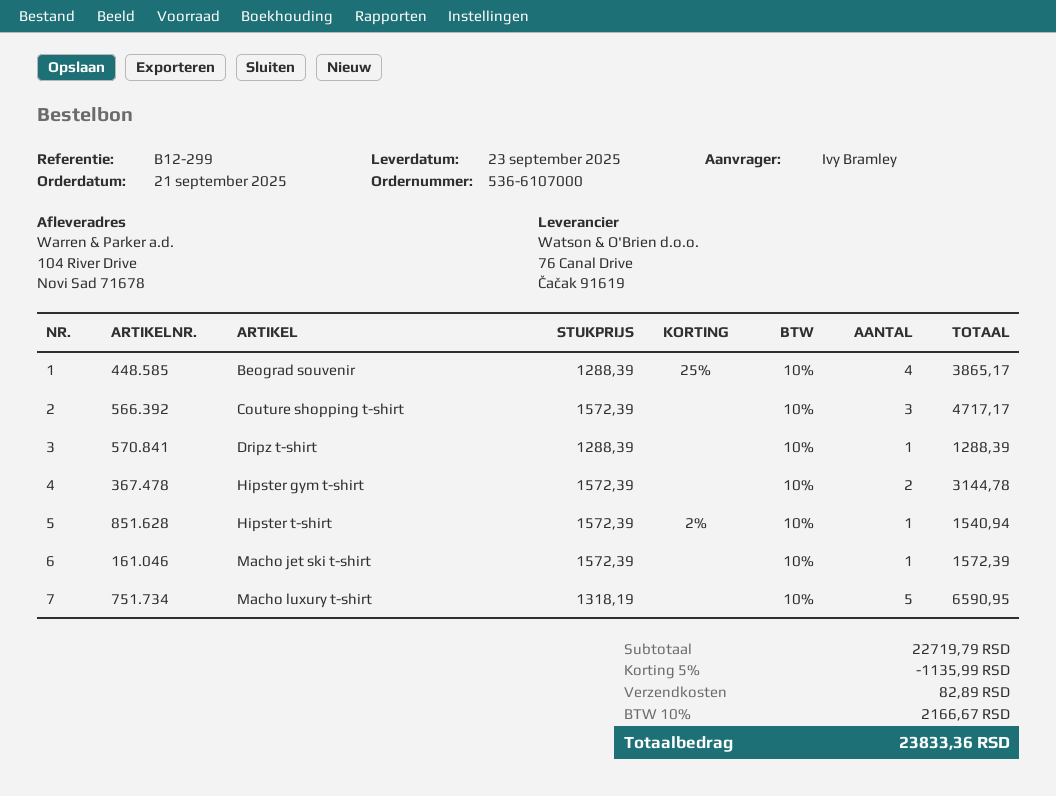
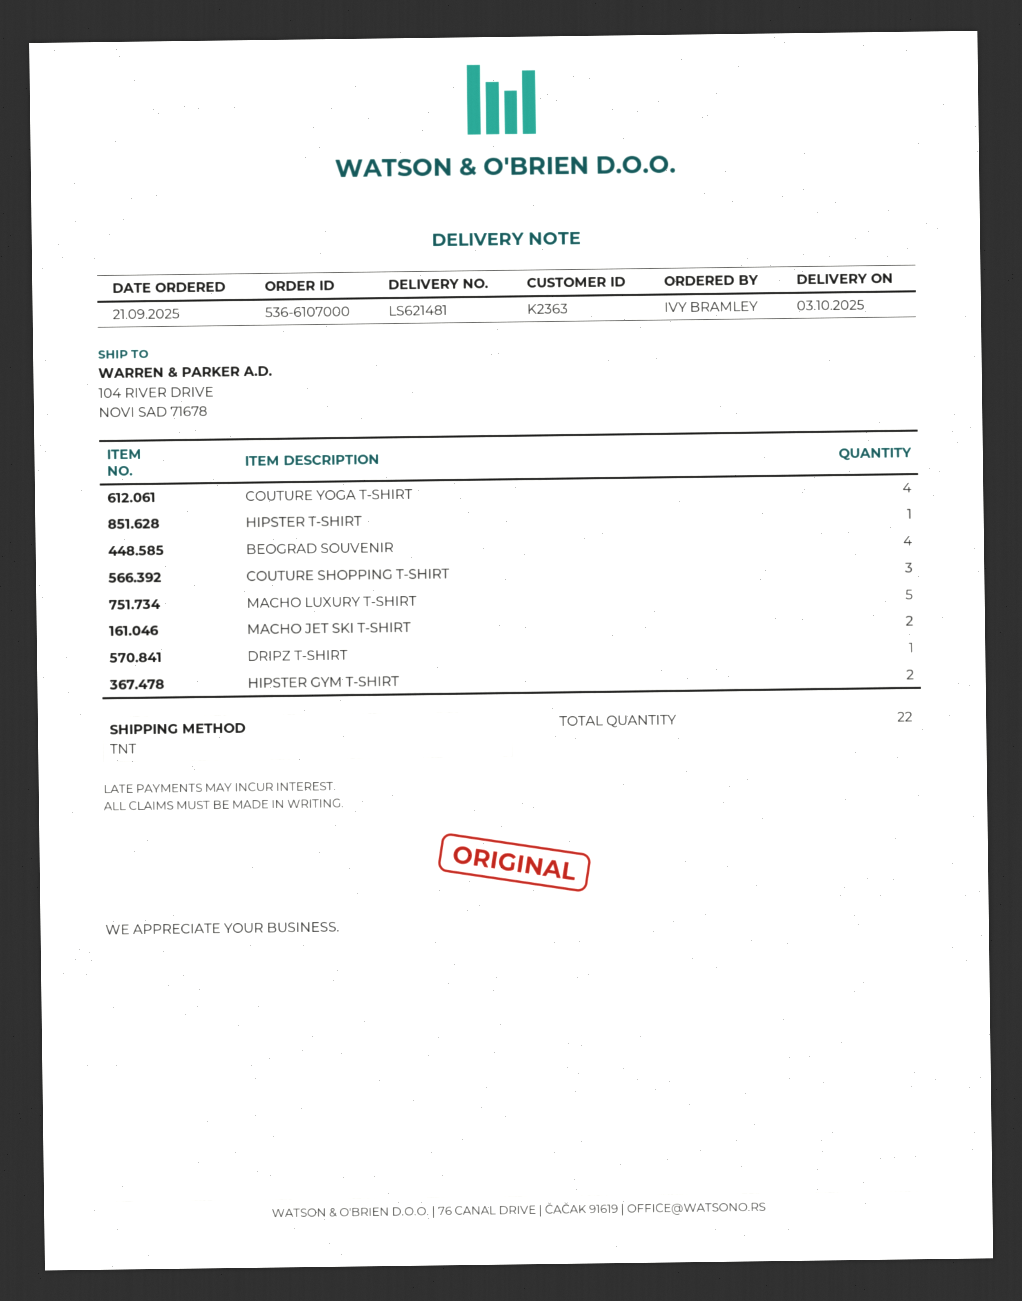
delivery date: 2025-09-23 -> 2025-10-03
Macho jet ski t-shirt: 1 -> 2
COUTURE YOGA T-SHIRT: none -> 4

